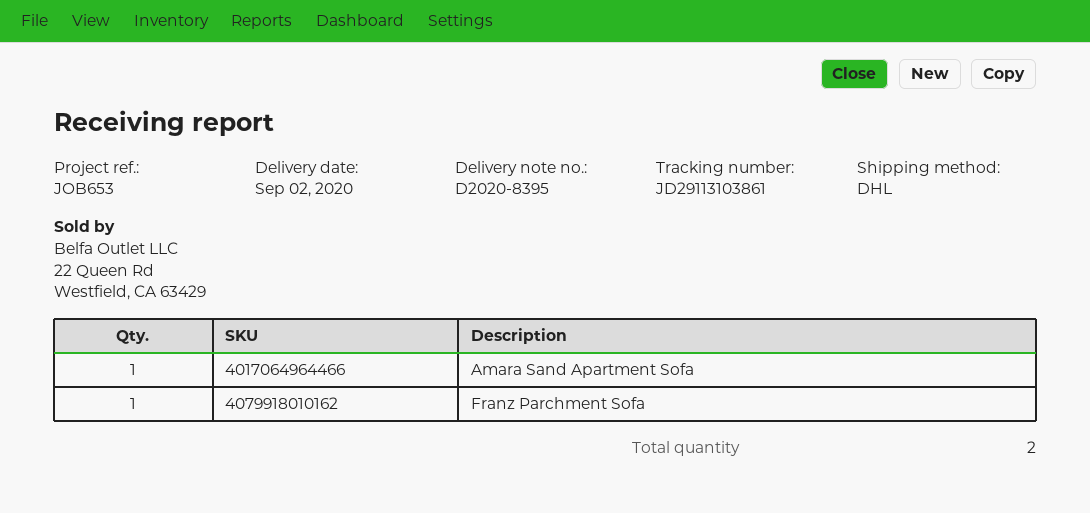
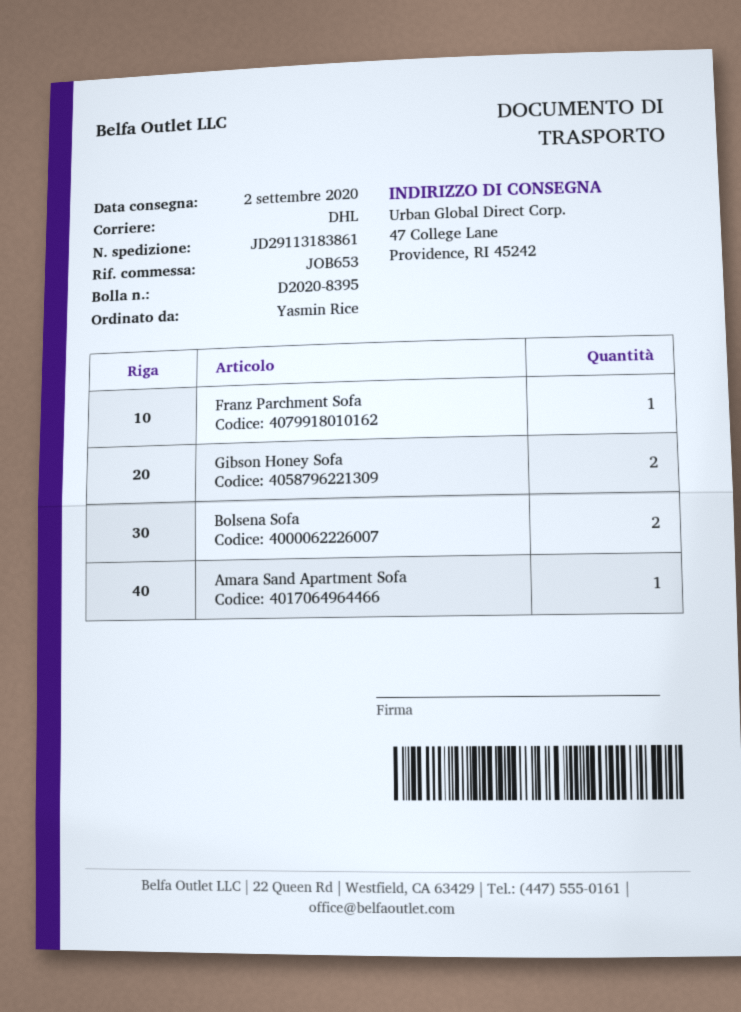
tracking number: JD29113103861 -> JD29113183861
Gibson Honey Sofa: none -> 2
Bolsena Sofa: none -> 2

